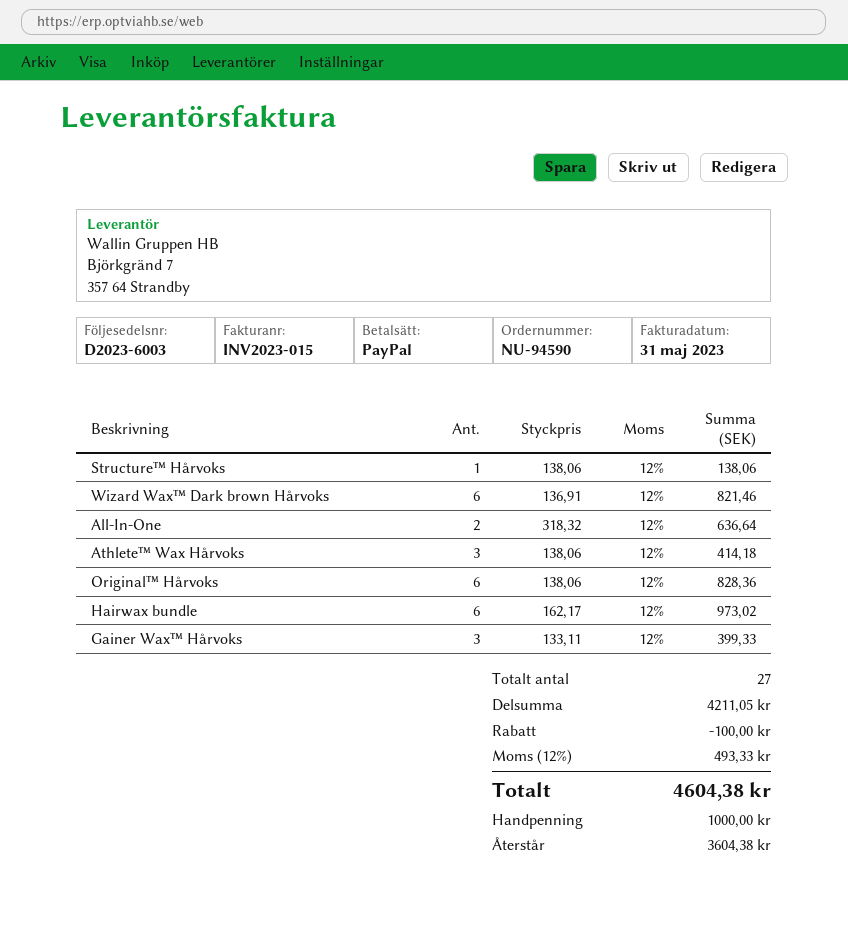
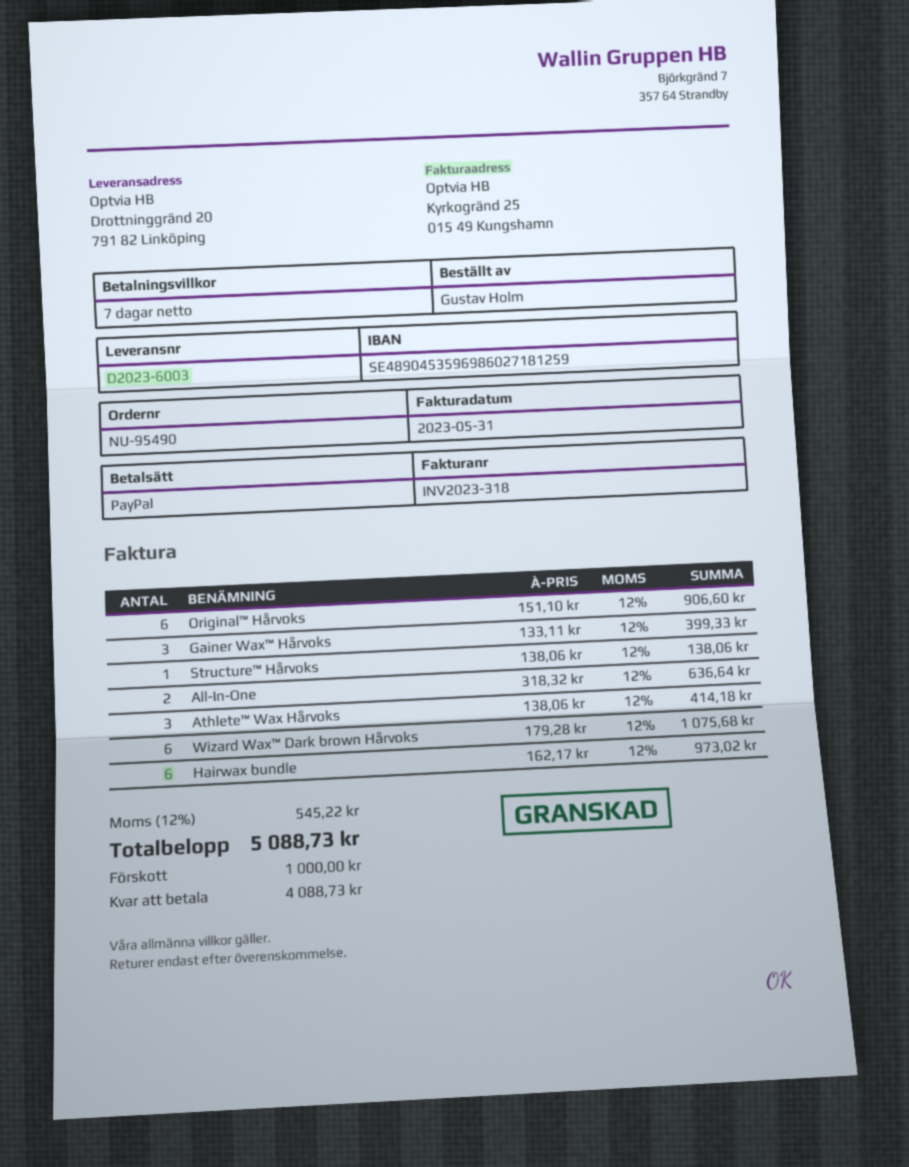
order number: NU-94590 -> NU-95490
invoice number: INV2023-015 -> INV2023-318
Wizard Wax™ Dark brown Hårvoks: 6 x 136.91 = 821.46 -> 6 x 179.28 = 1075.68
Original™ Hårvoks: 6 x 138.06 = 828.36 -> 6 x 151.10 = 906.60
discount: 100.00 -> none
tax: 12% = 493.33 -> 12% = 545.22
total: 4604.38 -> 5088.73
balance: 3604.38 -> 4088.73

